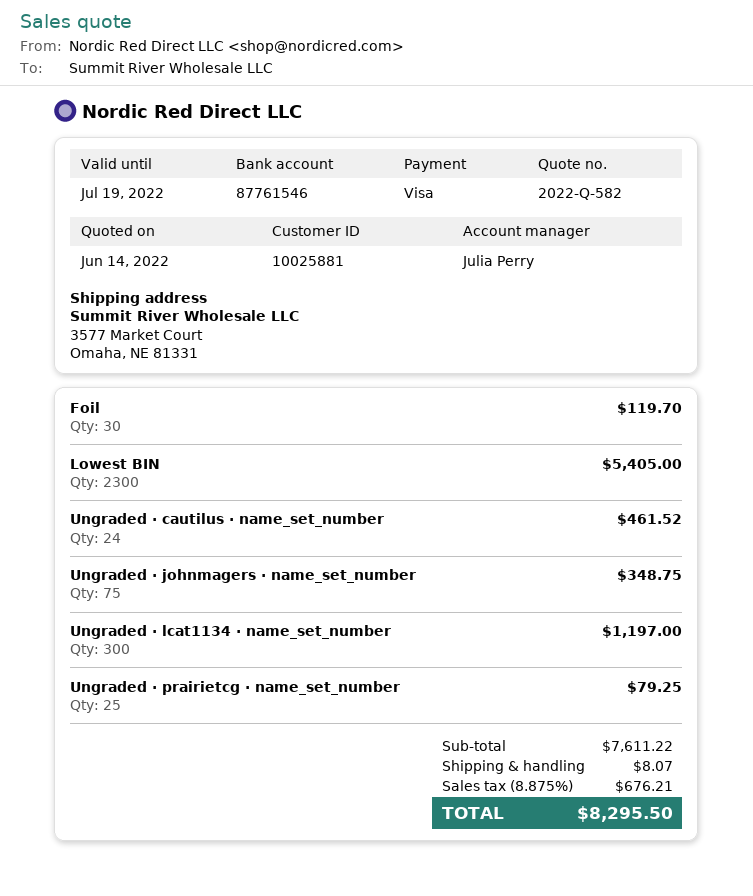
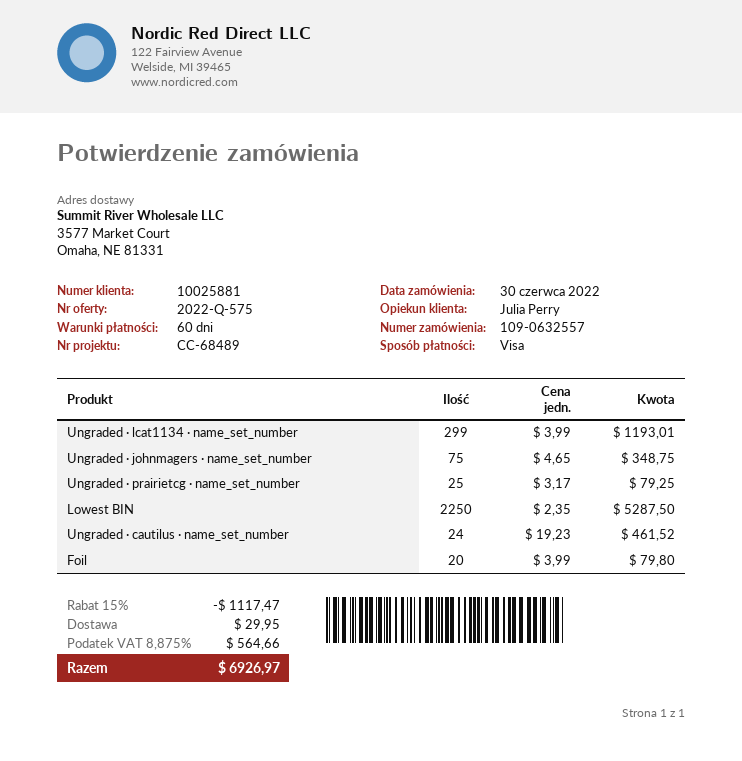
quote number: 2022-Q-582 -> 2022-Q-575
Foil: 30 for 119.70 -> 20 for 79.80
Lowest BIN: 2300 for 5405.00 -> 2250 for 5287.50
Ungraded · lcat1134 · name_set_number: 300 for 1197.00 -> 299 for 1193.01
discount: none -> 15% = 1117.47
shipping: 8.07 -> 29.95
tax: 8.875% = 676.21 -> 8.875% = 564.66
total: 8295.50 -> 6926.97

